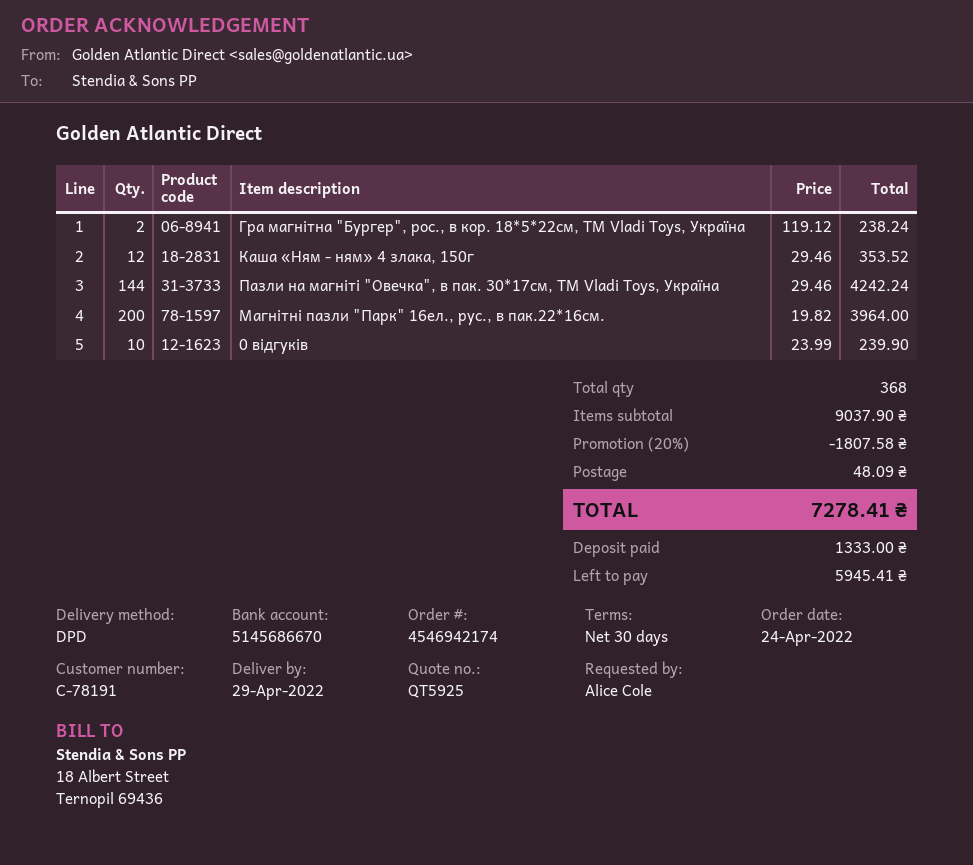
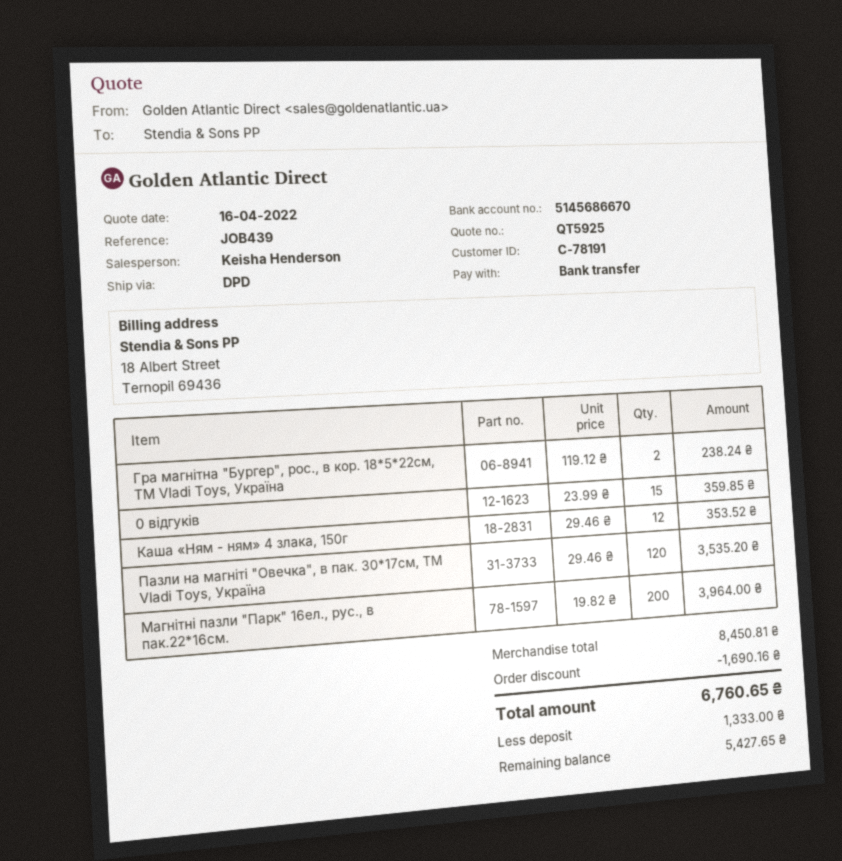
Пазли на магніті "Овечка", в пак. 30*17см, ТМ Vladi Toys, Україна: 144 x 29.46 = 4242.24 -> 120 x 29.46 = 3535.20
0 відгуків: 10 x 23.99 = 239.90 -> 15 x 23.99 = 359.85
subtotal: 9037.90 -> 8450.81
discount: 1807.58 -> 1690.16
shipping: 48.09 -> none
total: 7278.41 -> 6760.65
balance: 5945.41 -> 5427.65

